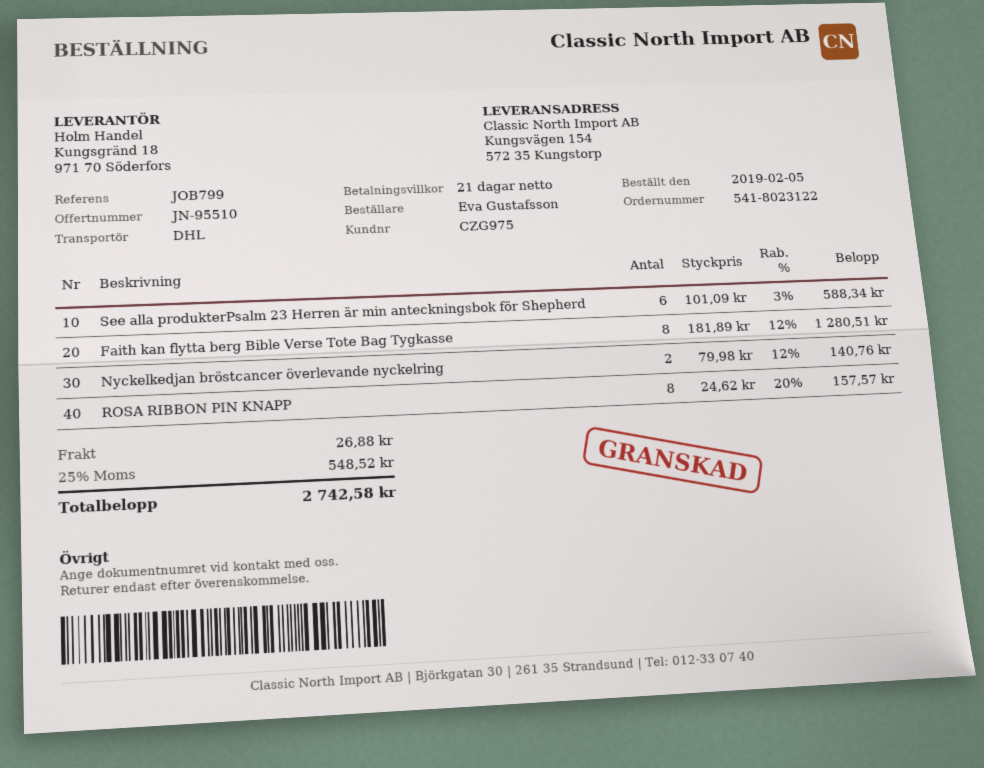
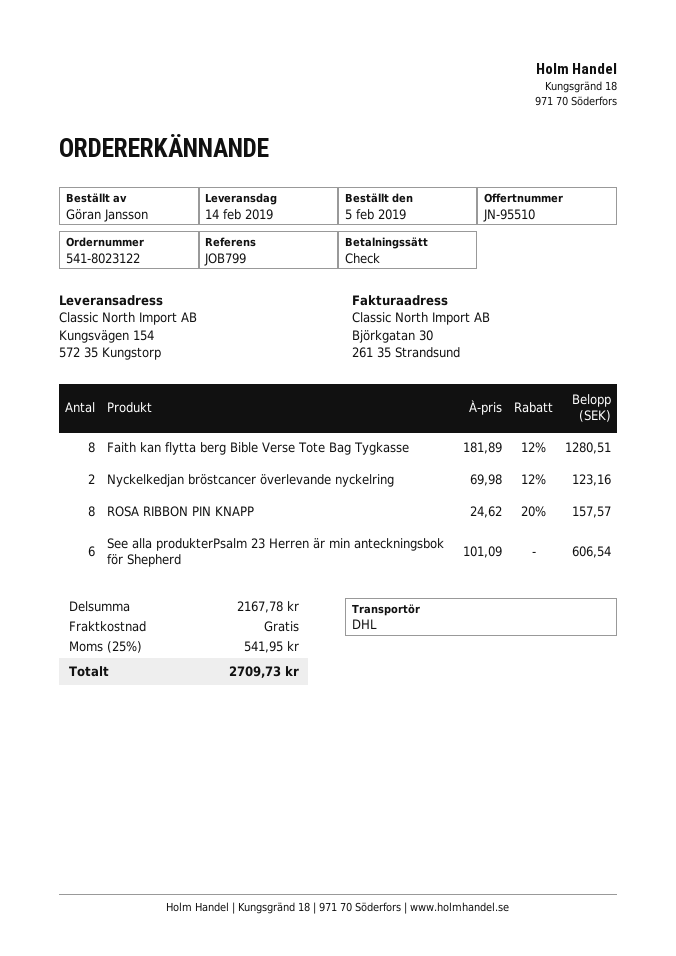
ordered by: Eva Gustafsson -> Göran Jansson
See alla produkterPsalm 23 Herren är min anteckningsbok för Shepherd: 6 x 101.09 - 3% = 588.34 -> 6 x 101.09 = 606.54
Nyckelkedjan bröstcancer överlevande nyckelring: 2 x 79.98 - 12% = 140.76 -> 2 x 69.98 - 12% = 123.16
shipping: 26.88 -> 0.00
tax: 25% = 548.52 -> 25% = 541.95
total: 2742.58 -> 2709.73

